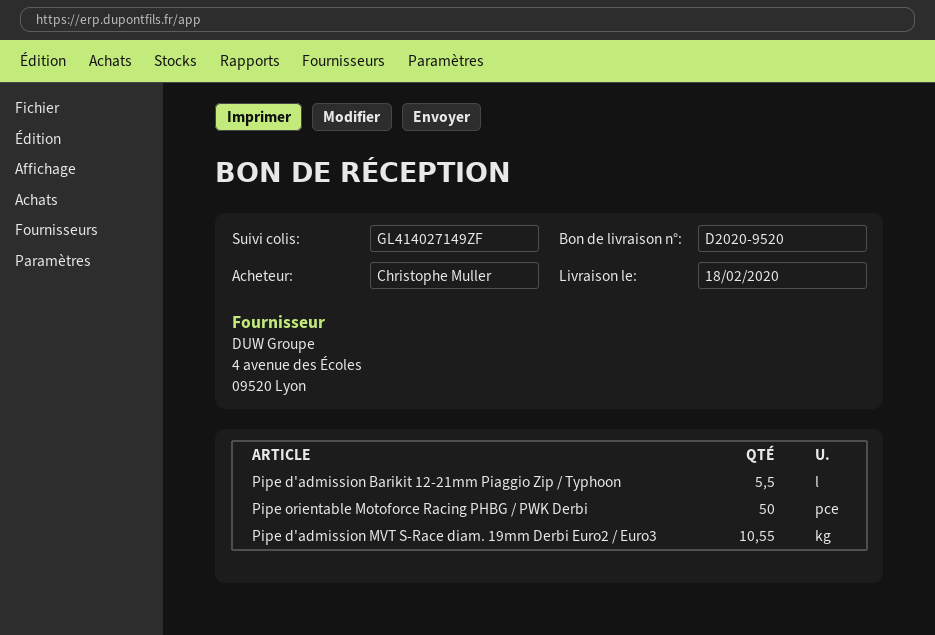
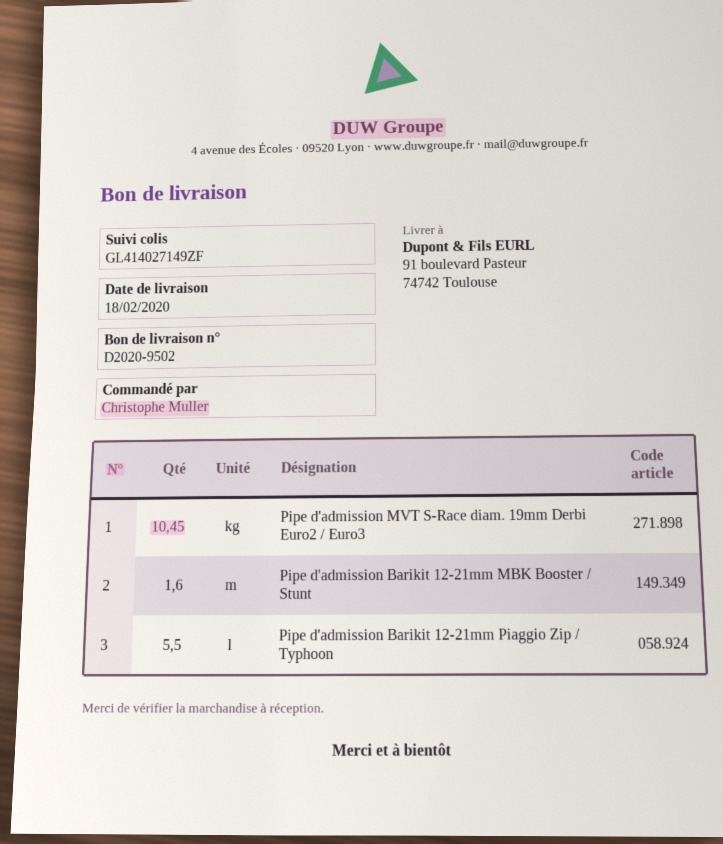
delivery note number: D2020-9520 -> D2020-9502
Pipe orientable Motoforce Racing PHBG / PWK Derbi: 50 -> none
Pipe d'admission MVT S-Race diam. 19mm Derbi Euro2 / Euro3: 10.55 -> 10.45
Pipe d'admission Barikit 12-21mm MBK Booster / Stunt: none -> 1.6

